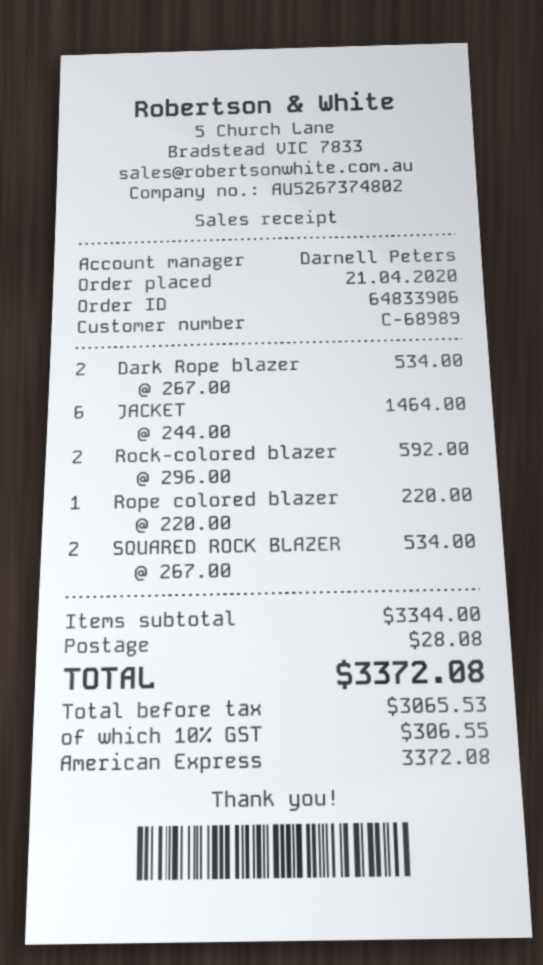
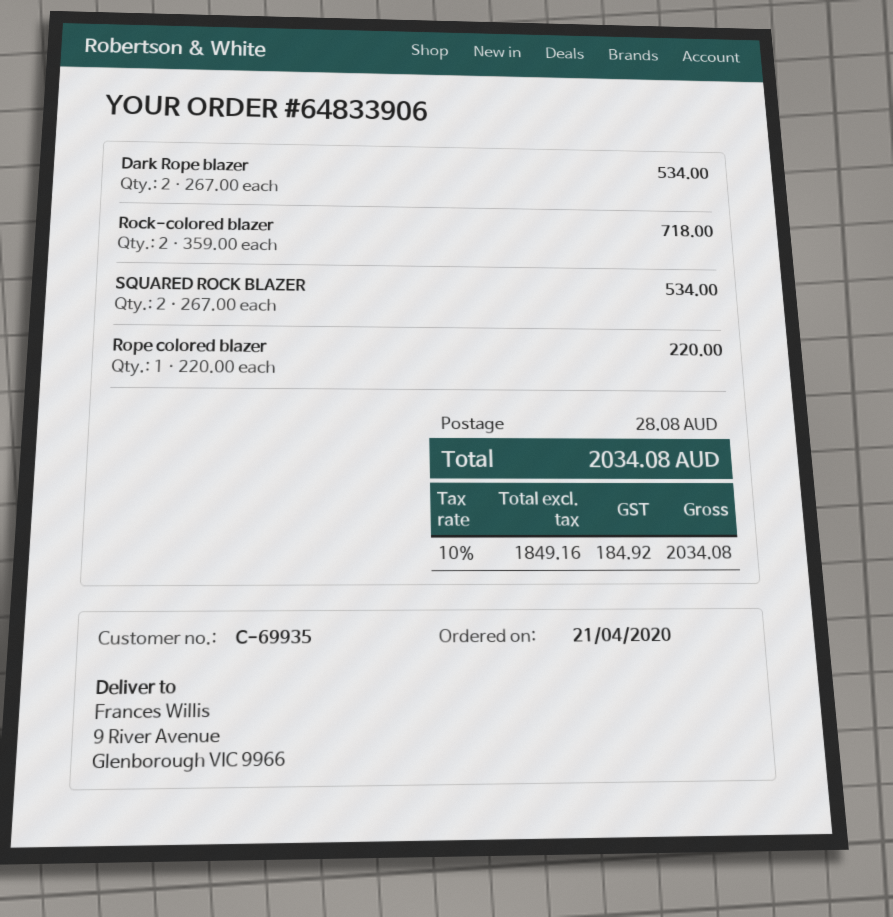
customer number: C-68989 -> C-69935
JACKET: 6 x 244.00 = 1464.00 -> none
Rock-colored blazer: 2 x 296.00 = 592.00 -> 2 x 359.00 = 718.00
net: 3065.53 -> 1849.16
tax: 10% = 306.55 -> 10% = 184.92
total: 3372.08 -> 2034.08

